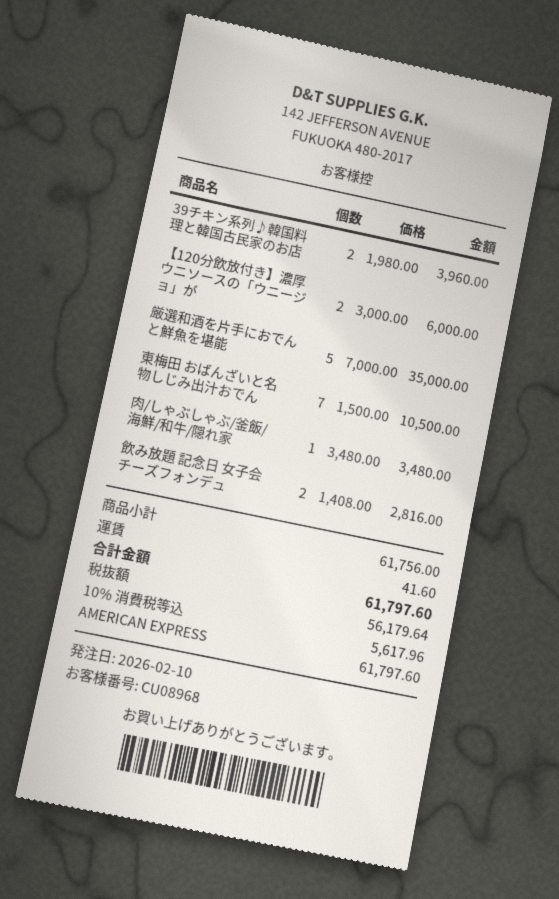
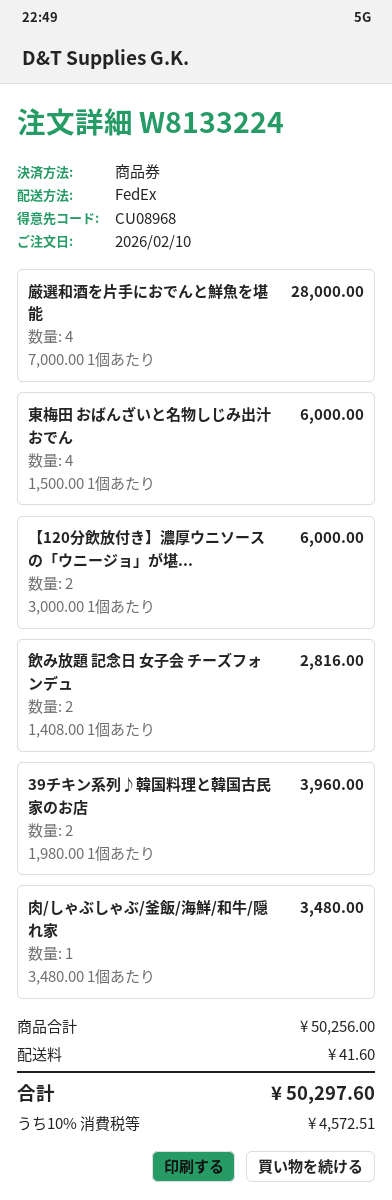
payment method: American Express -> gift card
厳選和酒を片手におでんと鮮魚を堪能: 5 x 7000.00 = 35000.00 -> 4 x 7000.00 = 28000.00
東梅田 おばんざいと名物しじみ出汁おでん: 7 x 1500.00 = 10500.00 -> 4 x 1500.00 = 6000.00
subtotal: 61756.00 -> 50256.00
tax: 10% = 5617.96 -> 10% = 4572.51
total: 61797.60 -> 50297.60

